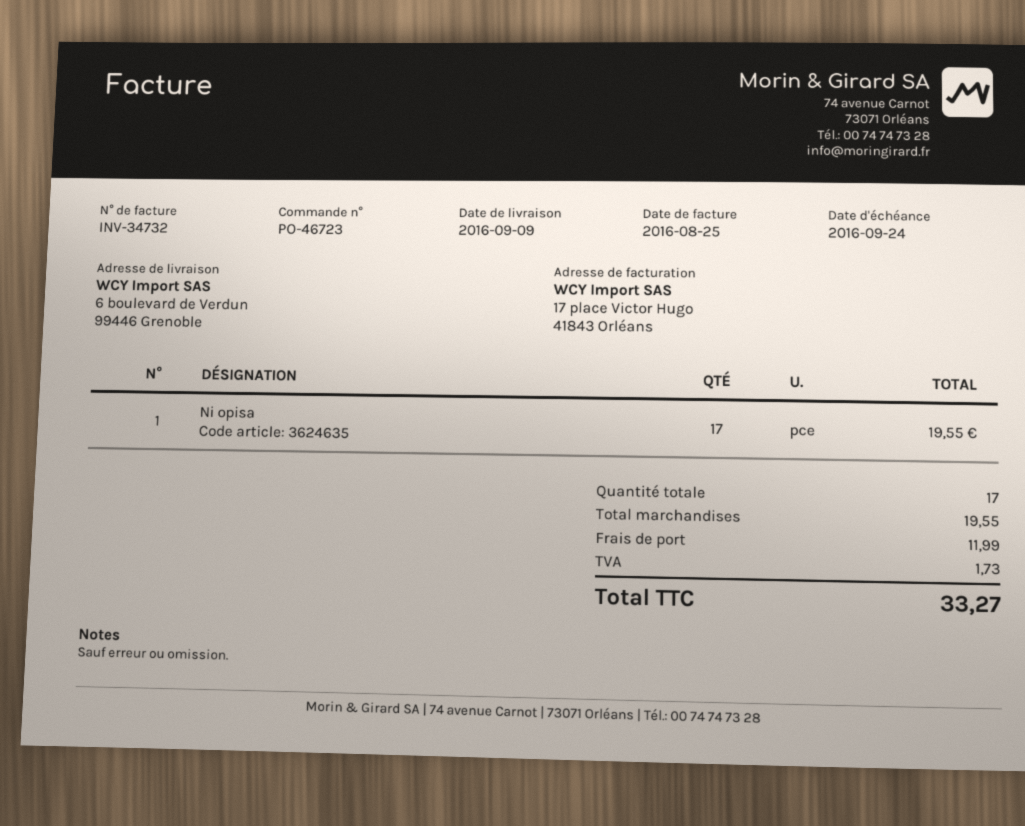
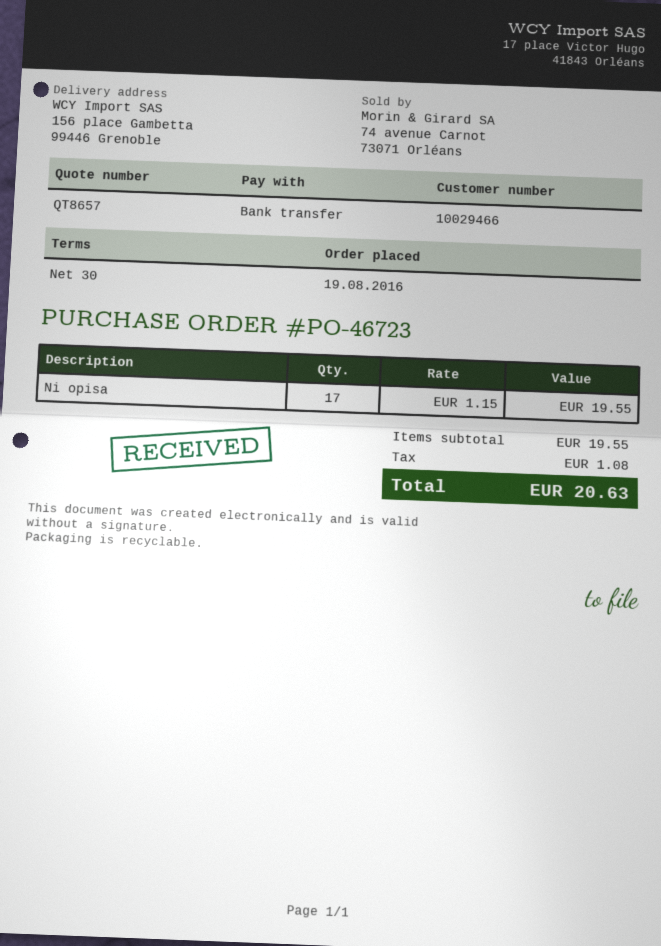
ship to: 6 boulevard de Verdun, 99446 Grenoble -> 156 place Gambetta, 99446 Grenoble
shipping: 11.99 -> none
tax: 1.73 -> 1.08
total: 33.27 -> 20.63

